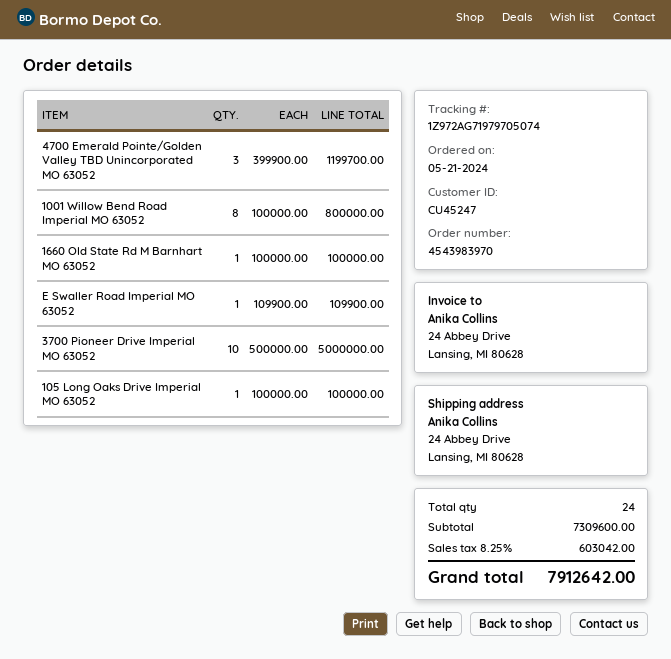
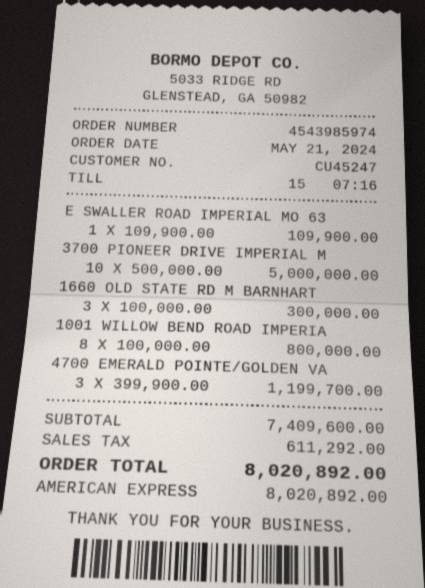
order number: 4543983970 -> 4543985974
1660 Old State Rd M Barnhart MO 63052: 1 x 100000.00 = 100000.00 -> 3 x 100000.00 = 300000.00
105 Long Oaks Drive Imperial MO 63052: 1 x 100000.00 = 100000.00 -> none
subtotal: 7309600.00 -> 7409600.00
tax: 603042.00 -> 611292.00
total: 7912642.00 -> 8020892.00

